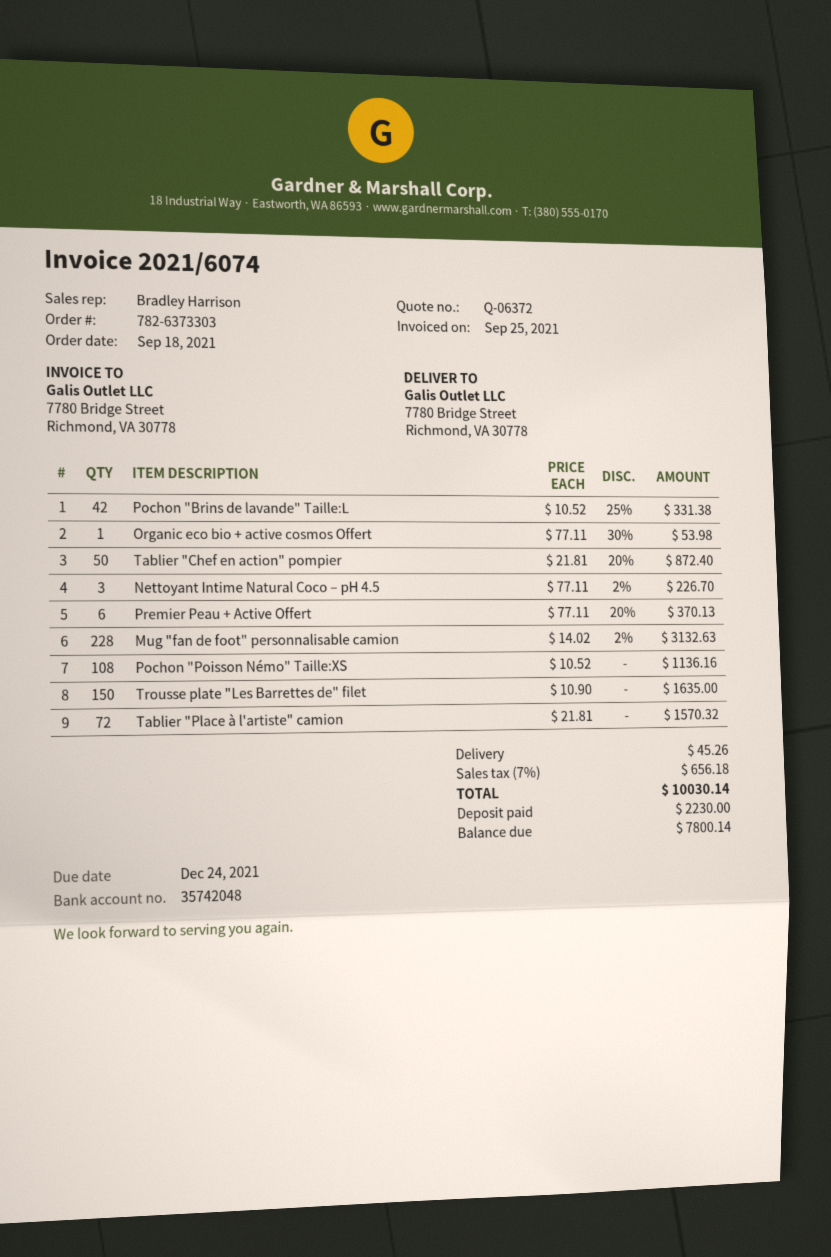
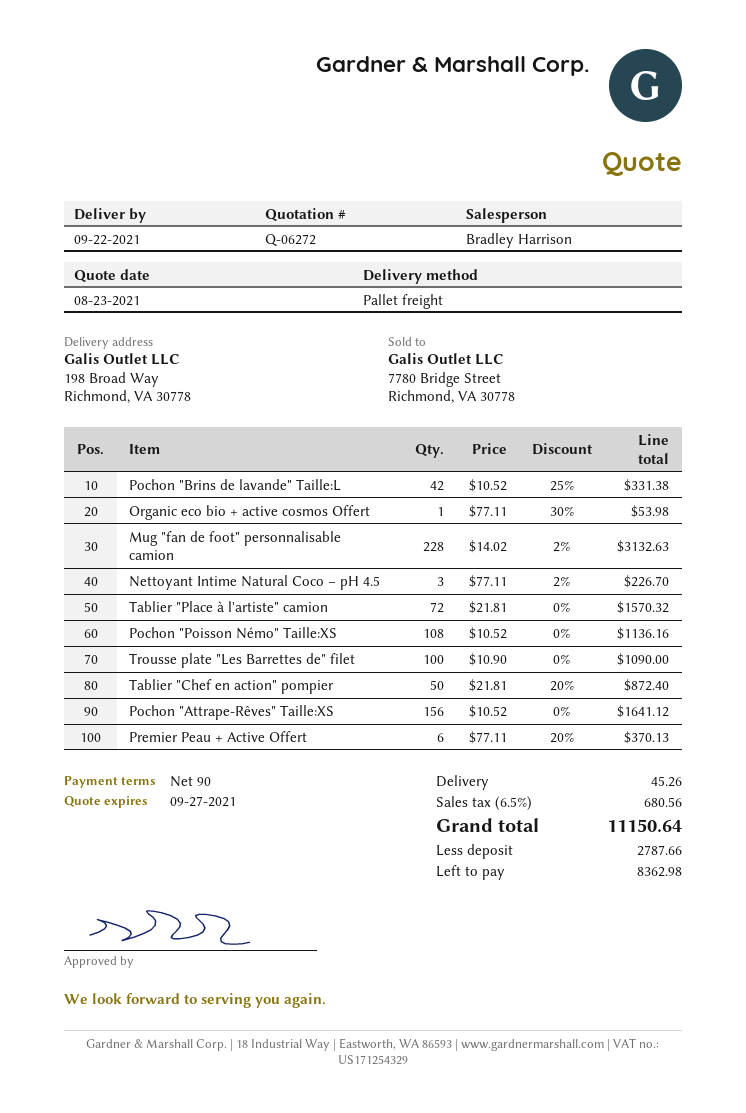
quote number: Q-06372 -> Q-06272
ship to: 7780 Bridge Street, Richmond, VA 30778 -> 198 Broad Way, Richmond, VA 30778
Trousse plate "Les Barrettes de" filet: 150 x 10.90 = 1635.00 -> 100 x 10.90 = 1090.00
Pochon "Attrape-Rêves" Taille:XS: none -> 156 x 10.52 = 1641.12
tax: 7% = 656.18 -> 6.5% = 680.56
total: 10030.14 -> 11150.64
deposit: 2230.00 -> 2787.66
balance: 7800.14 -> 8362.98

